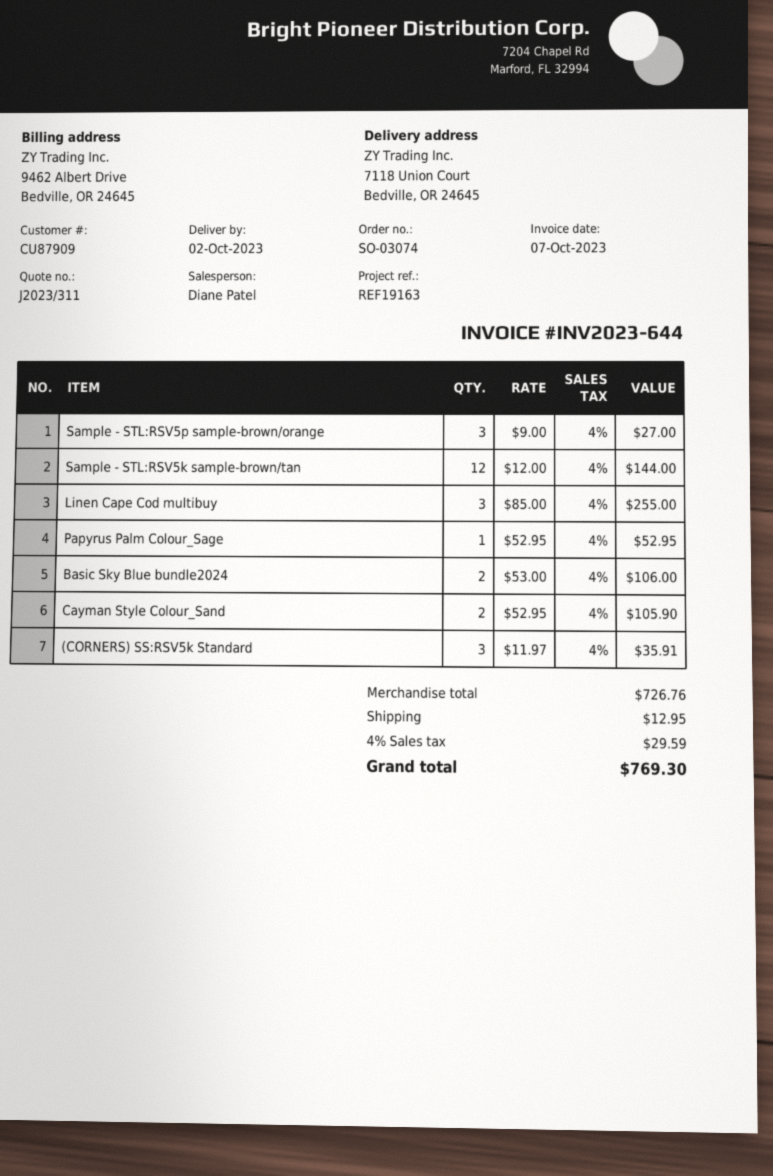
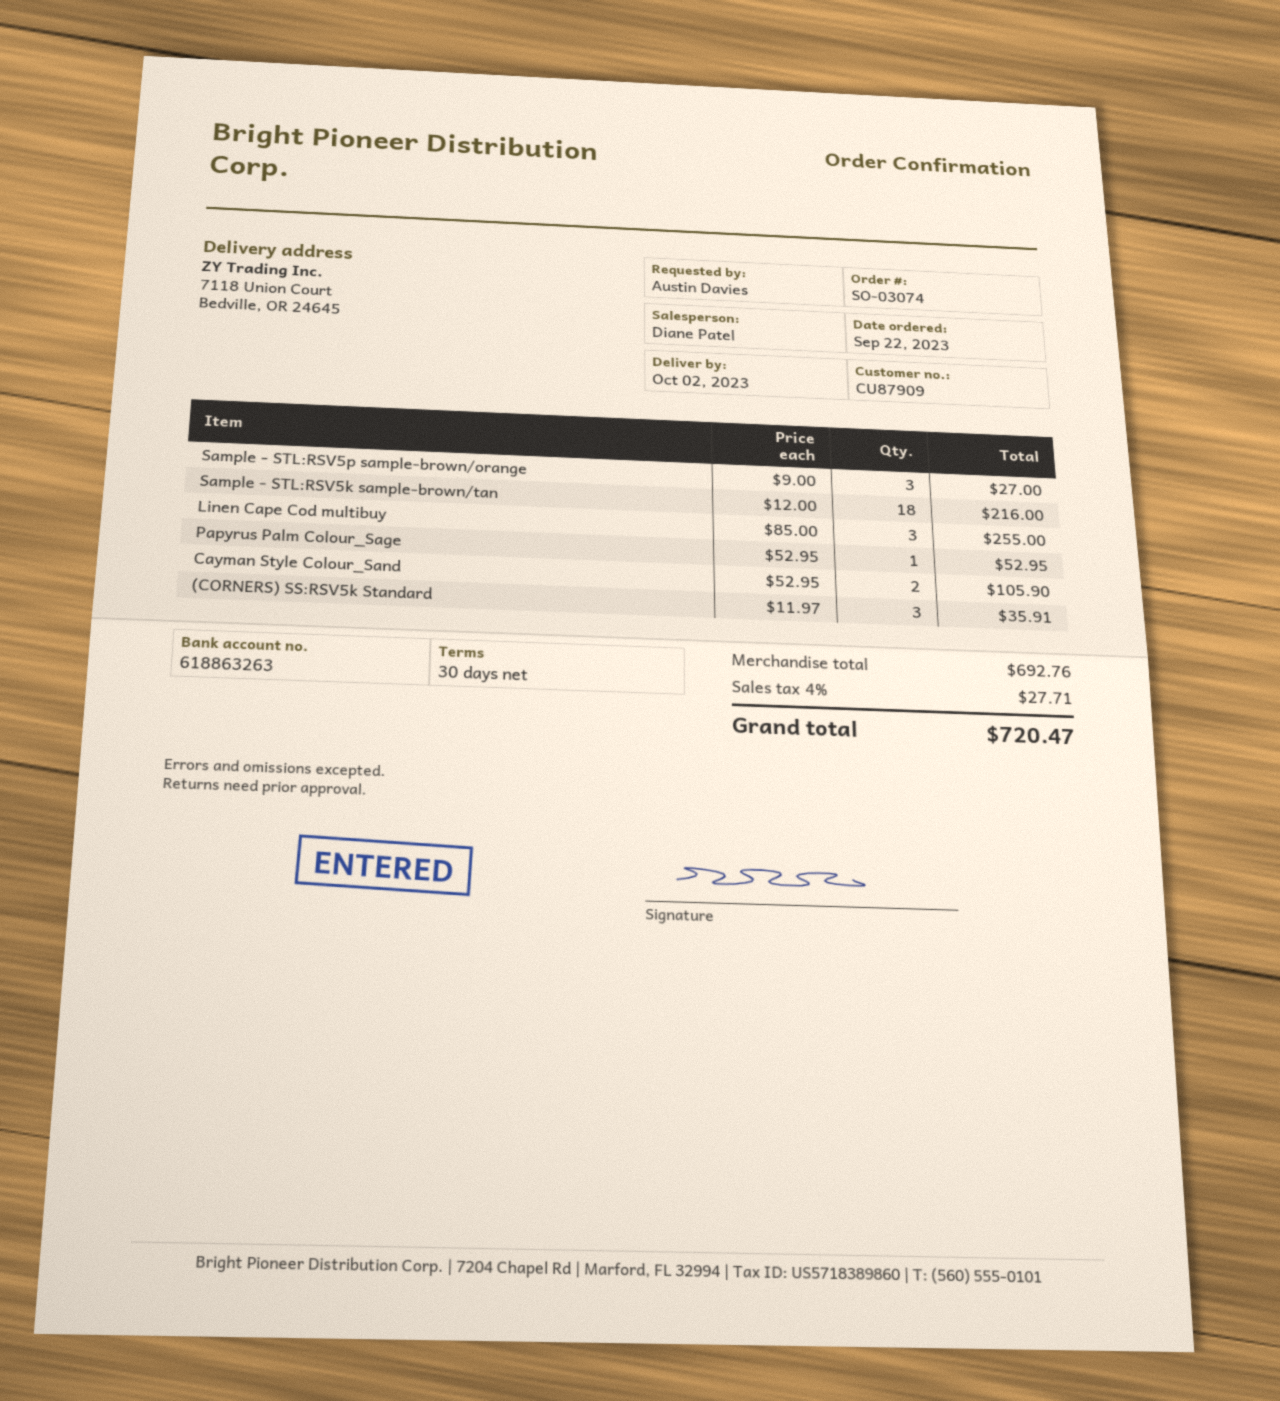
Sample - STL:RSV5k sample-brown/tan: 12 x 12.00 = 144.00 -> 18 x 12.00 = 216.00
Basic Sky Blue bundle2024: 2 x 53.00 = 106.00 -> none
subtotal: 726.76 -> 692.76
shipping: 12.95 -> none
tax: 4% = 29.59 -> 4% = 27.71
total: 769.30 -> 720.47

